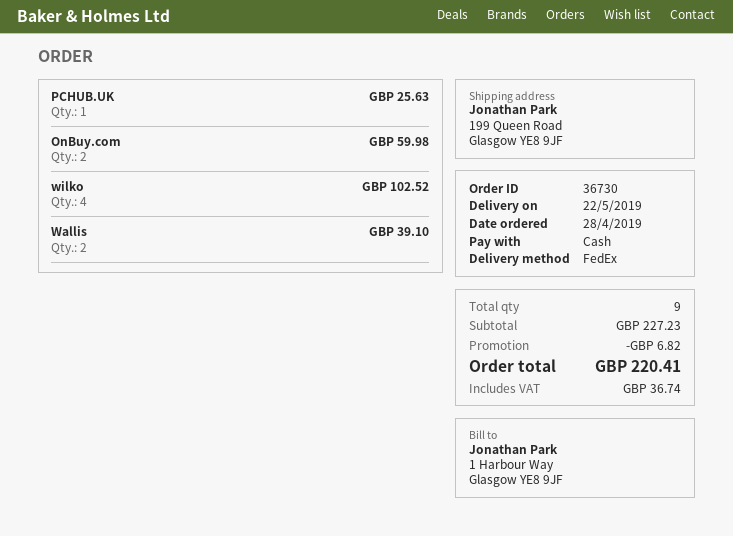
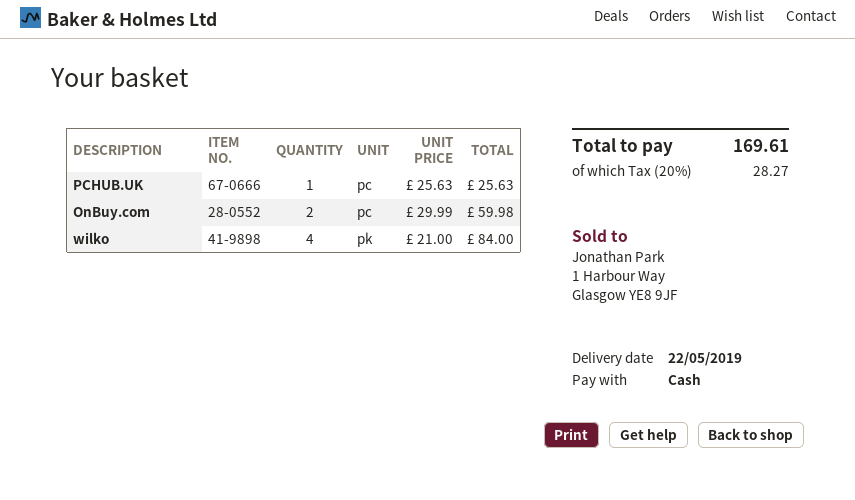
wilko: 4 for 102.52 -> 4 for 84.00
Wallis: 2 for 39.10 -> none
discount: 6.82 -> none
tax: 36.74 -> 28.27
total: 220.41 -> 169.61

